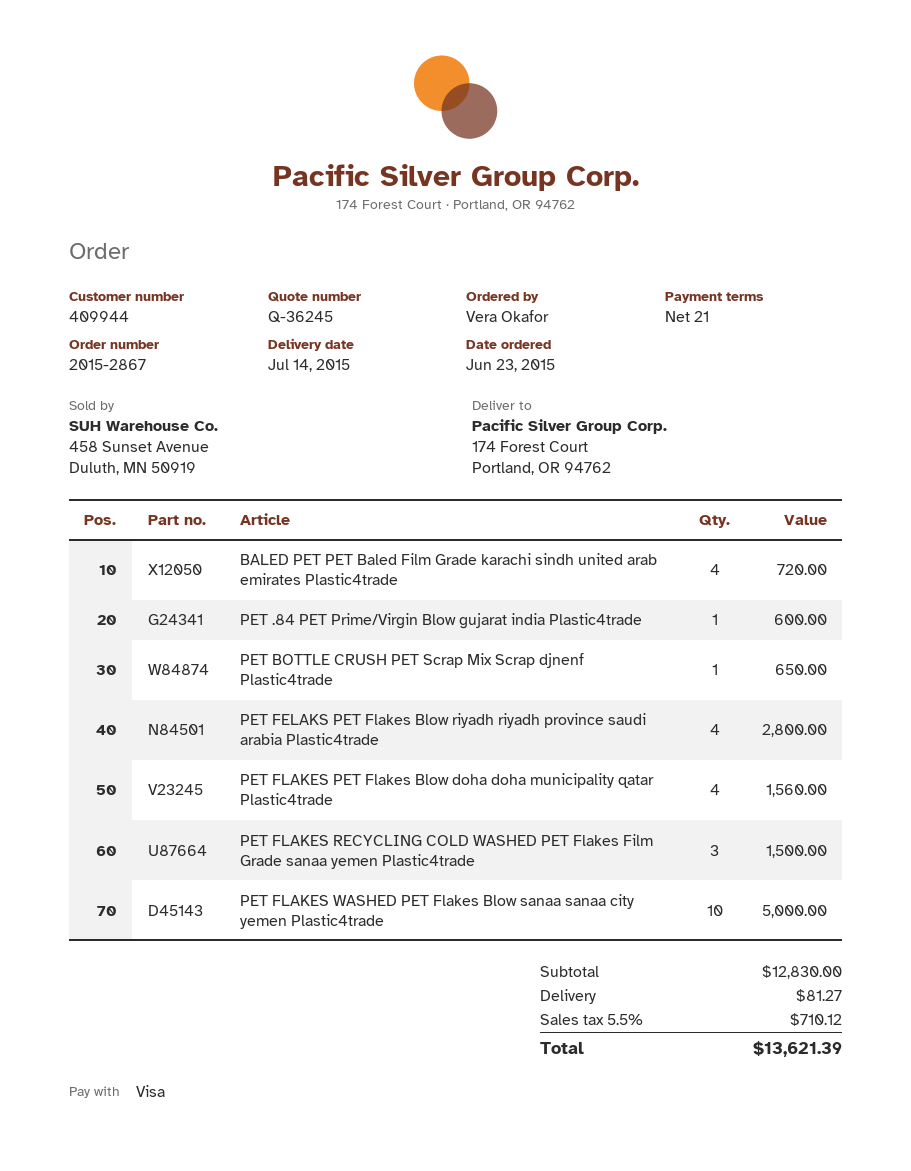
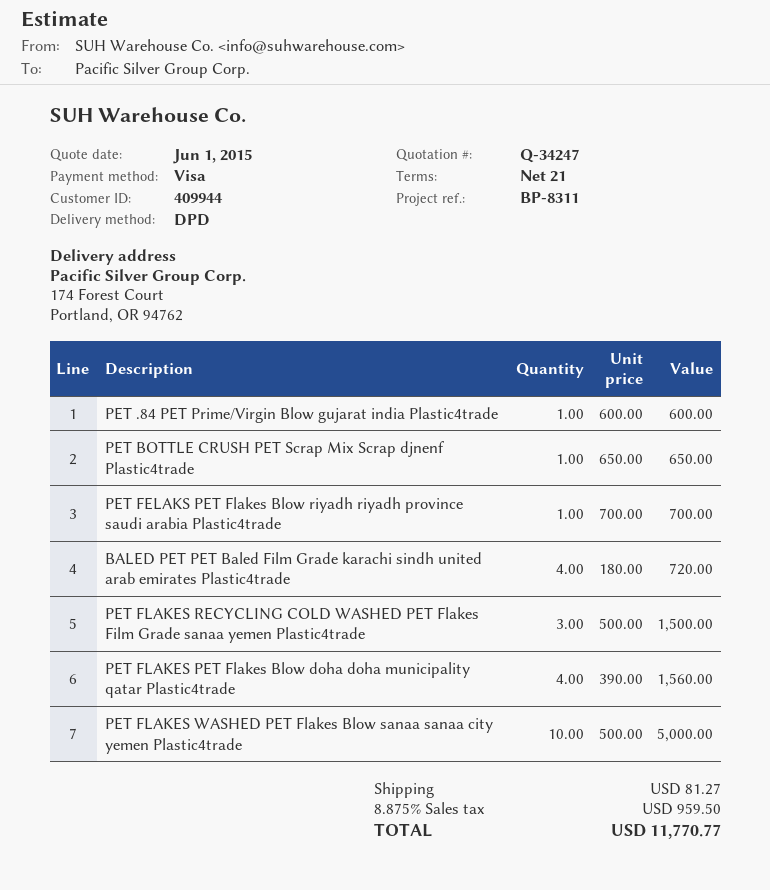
quote number: Q-36245 -> Q-34247
PET FELAKS PET Flakes Blow riyadh riyadh province saudi arabia Plastic4trade: 4 for 2800.00 -> 1 for 700.00
tax: 5.5% = 710.12 -> 8.875% = 959.50
total: 13621.39 -> 11770.77

